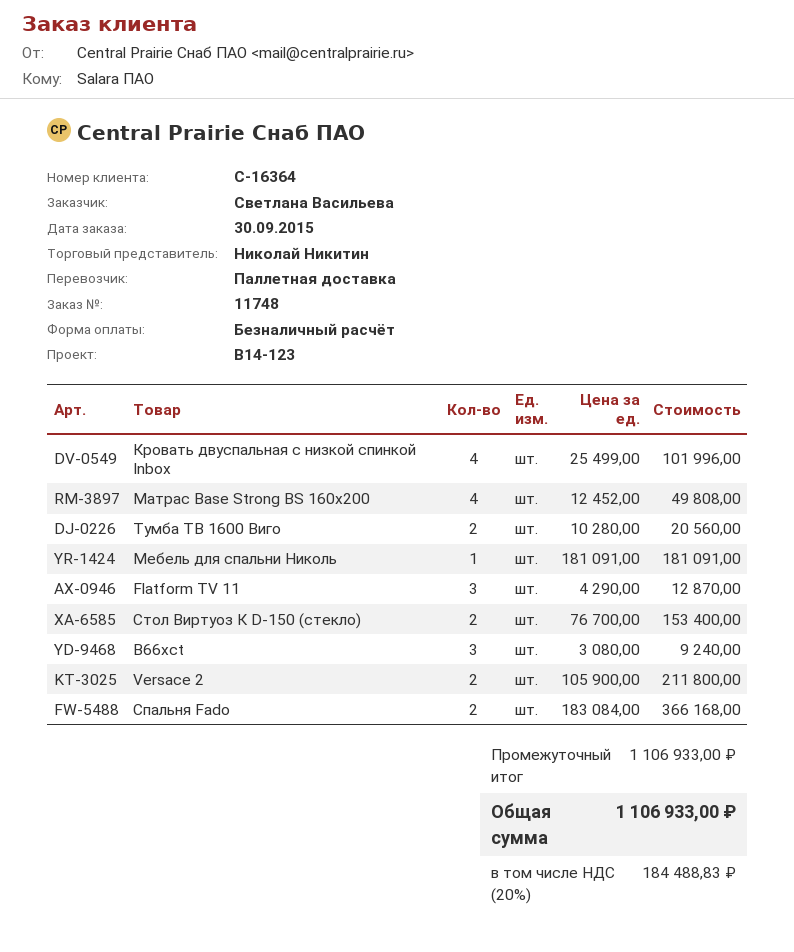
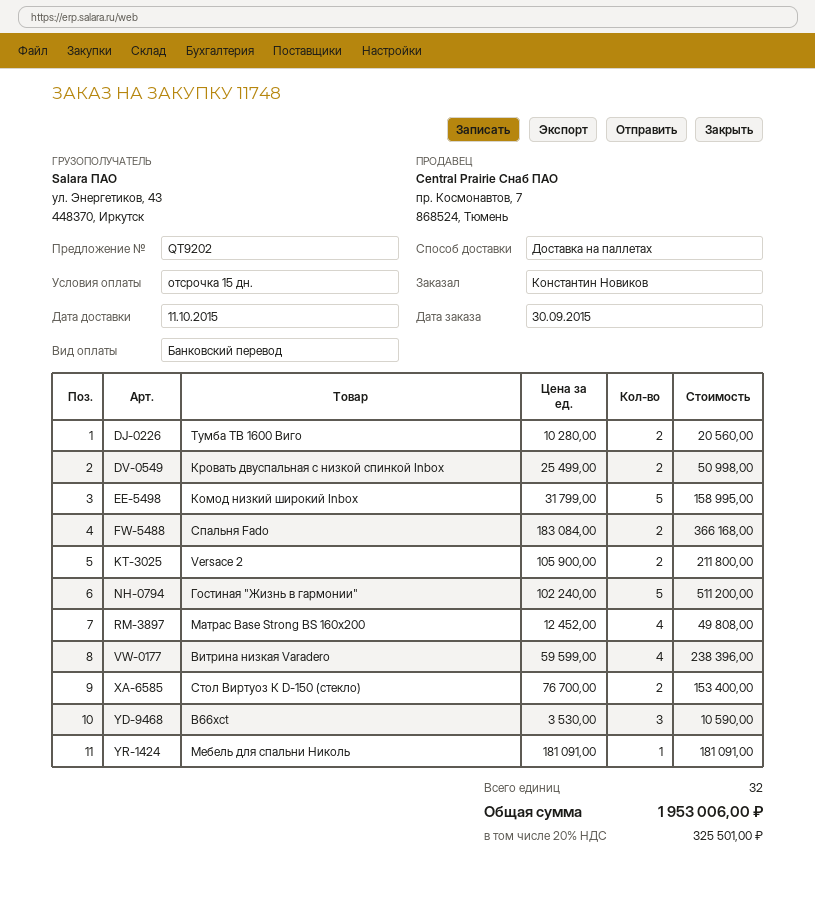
ordered by: Светлана Васильева -> Константин Новиков
Кровать двуспальная с низкой спинкой Inbox: 4 x 25499.00 = 101996.00 -> 2 x 25499.00 = 50998.00
Flatform TV 11: 3 x 4290.00 = 12870.00 -> none
В66xct: 3 x 3080.00 = 9240.00 -> 3 x 3530.00 = 10590.00
Комод низкий широкий Inbox: none -> 5 x 31799.00 = 158995.00
Гостиная "Жизнь в гармонии": none -> 5 x 102240.00 = 511200.00
Витрина низкая Varadero: none -> 4 x 59599.00 = 238396.00
tax: 20% = 184488.83 -> 20% = 325501.00
total: 1106933.00 -> 1953006.00

